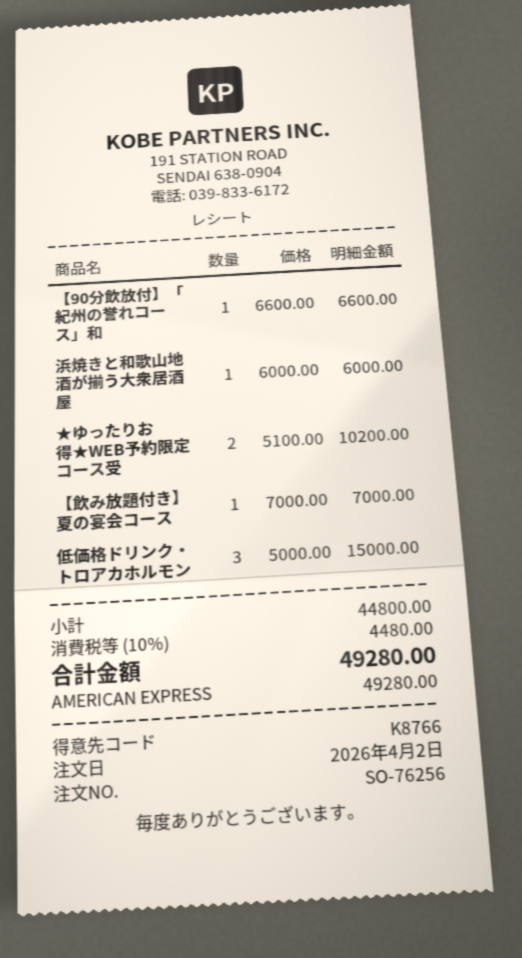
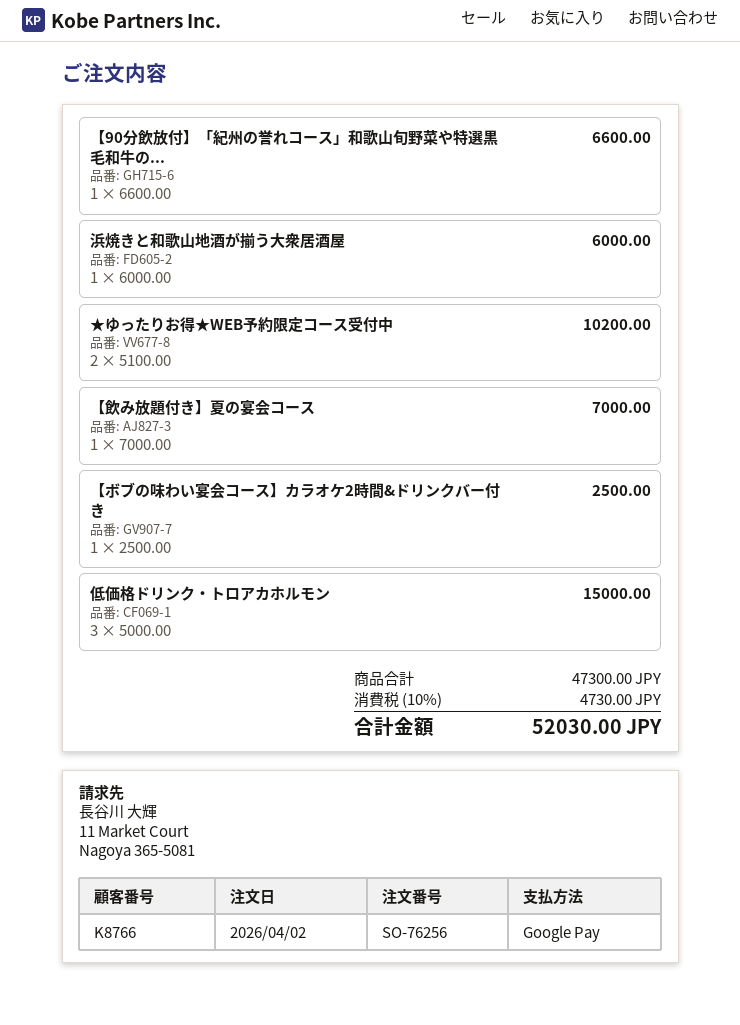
payment method: American Express -> Google Pay
【ボブの味わい宴会コース】カラオケ2時間&ドリンクバー付き: none -> 1 x 2500.00 = 2500.00
subtotal: 44800.00 -> 47300.00
tax: 10% = 4480.00 -> 10% = 4730.00
total: 49280.00 -> 52030.00

